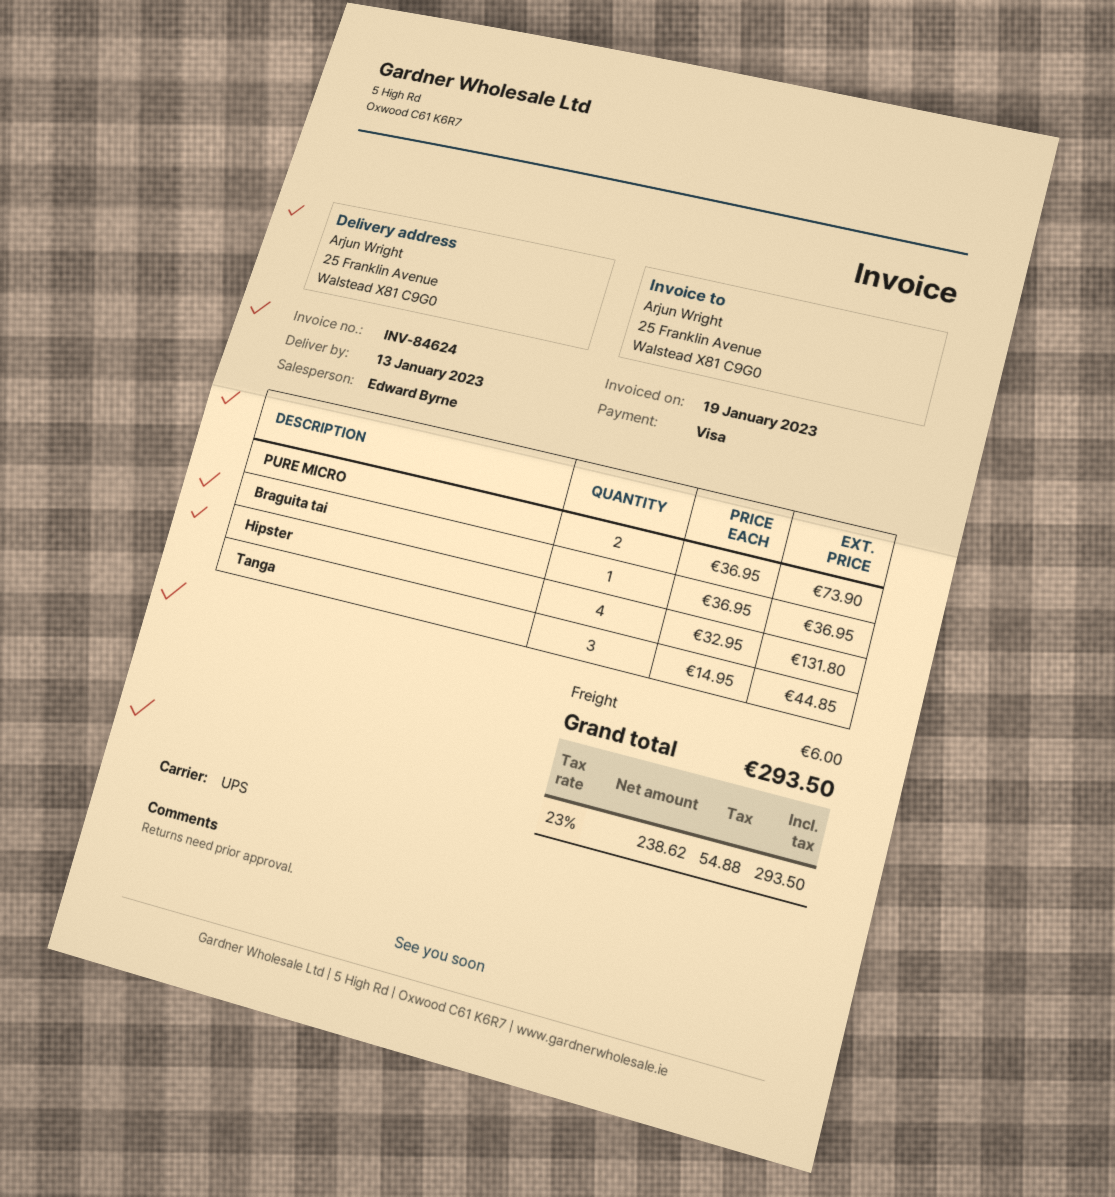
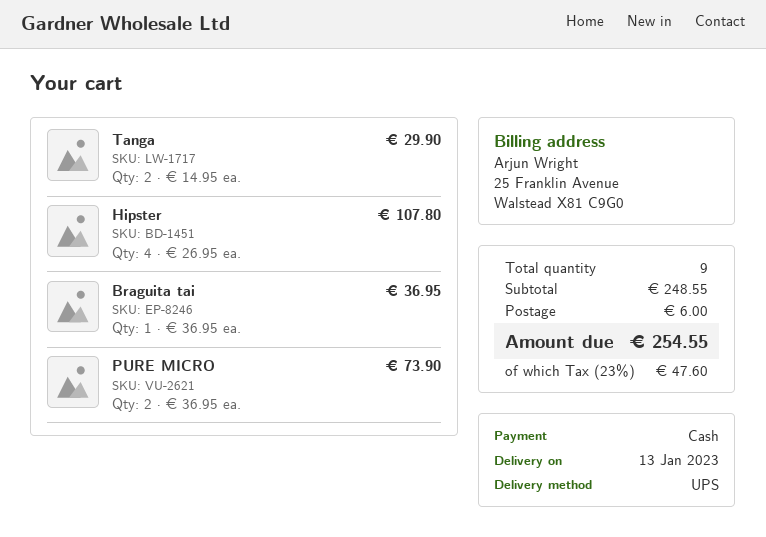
payment method: Visa -> cash
Hipster: 4 x 32.95 = 131.80 -> 4 x 26.95 = 107.80
Tanga: 3 x 14.95 = 44.85 -> 2 x 14.95 = 29.90
tax: 23% = 54.88 -> 23% = 47.60
total: 293.50 -> 254.55

